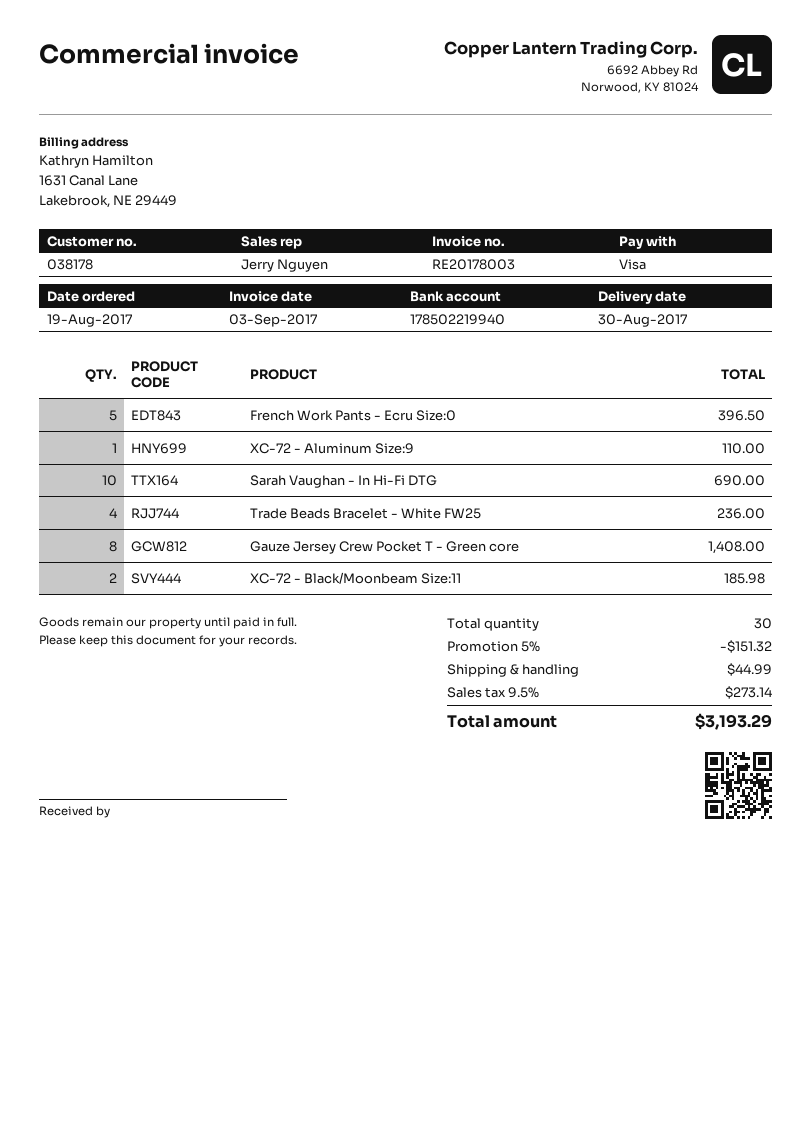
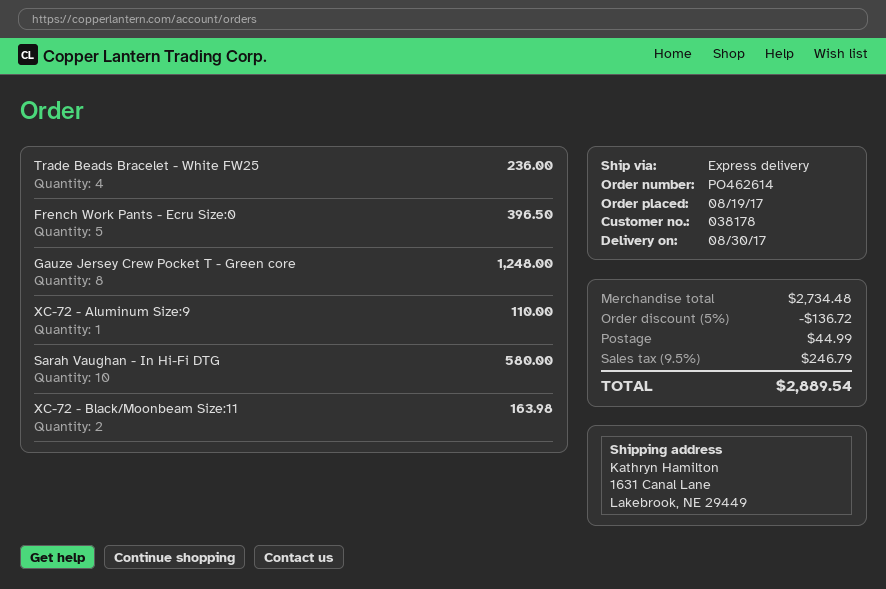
Sarah Vaughan - In Hi-Fi DTG: 10 for 690.00 -> 10 for 580.00
Gauze Jersey Crew Pocket T - Green core: 8 for 1408.00 -> 8 for 1248.00
XC-72 - Black/Moonbeam Size:11: 2 for 185.98 -> 2 for 163.98
discount: 5% = 151.32 -> 5% = 136.72
tax: 9.5% = 273.14 -> 9.5% = 246.79
total: 3193.29 -> 2889.54

